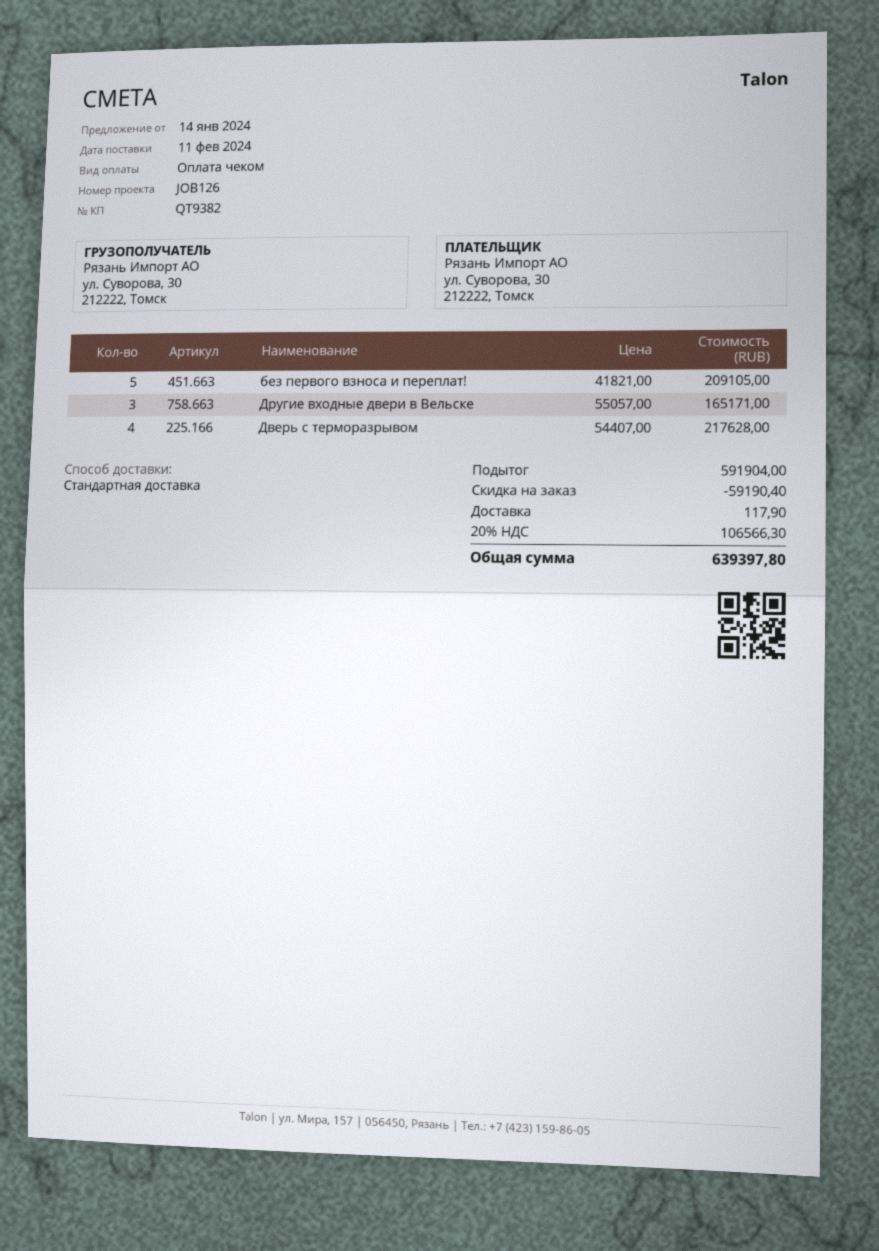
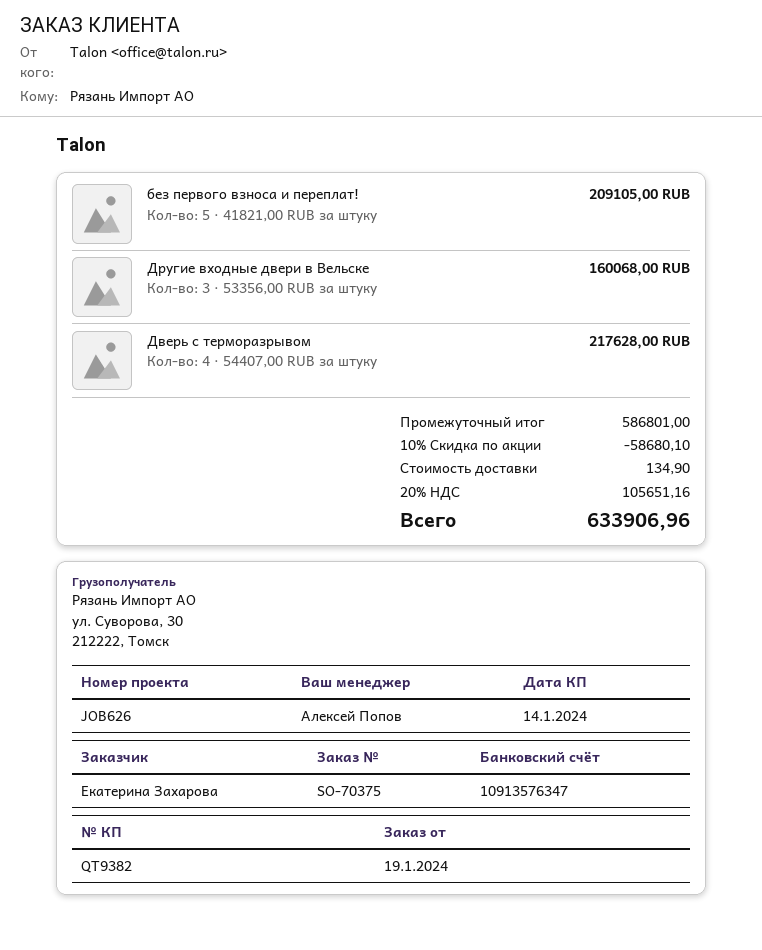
reference: JOB126 -> JOB626
Другие входные двери в Вельске: 3 x 55057.00 = 165171.00 -> 3 x 53356.00 = 160068.00
subtotal: 591904.00 -> 586801.00
discount: 59190.40 -> 58680.10
shipping: 117.90 -> 134.90
tax: 20% = 106566.30 -> 20% = 105651.16
total: 639397.80 -> 633906.96

